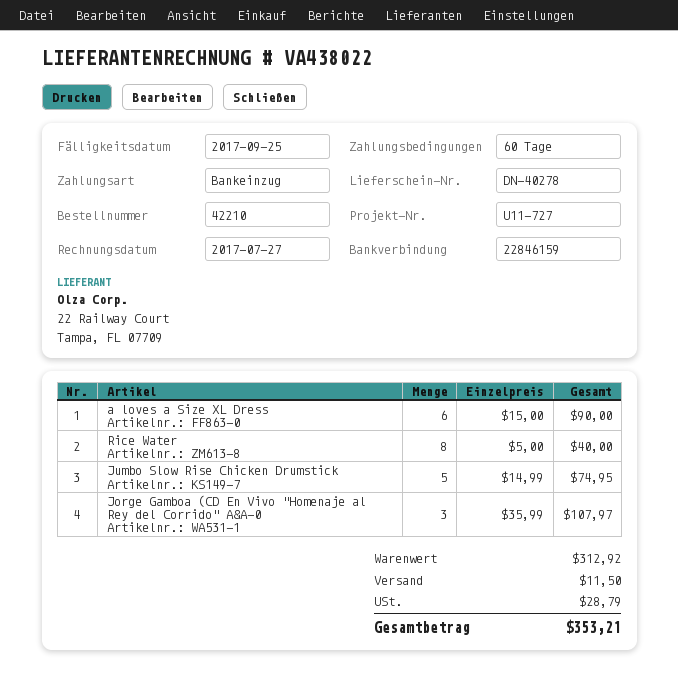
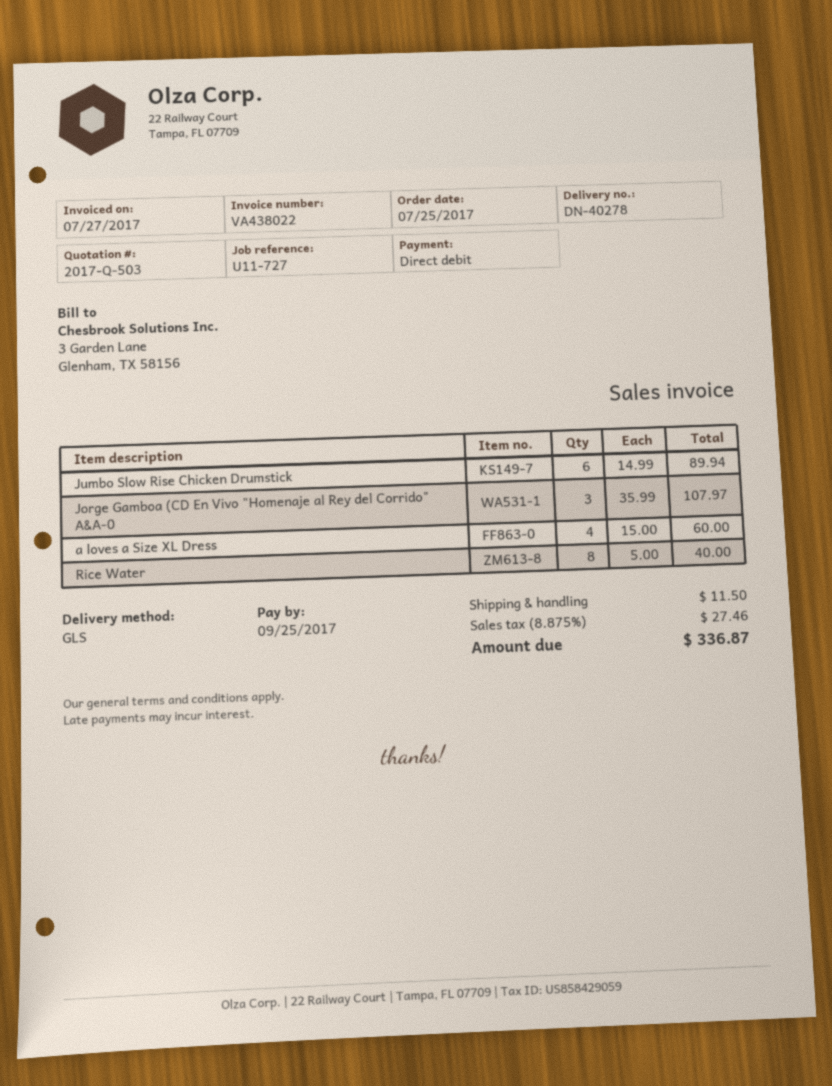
a loves a Size XL Dress: 6 x 15.00 = 90.00 -> 4 x 15.00 = 60.00
Jumbo Slow Rise Chicken Drumstick: 5 x 14.99 = 74.95 -> 6 x 14.99 = 89.94
tax: 28.79 -> 27.46
total: 353.21 -> 336.87

